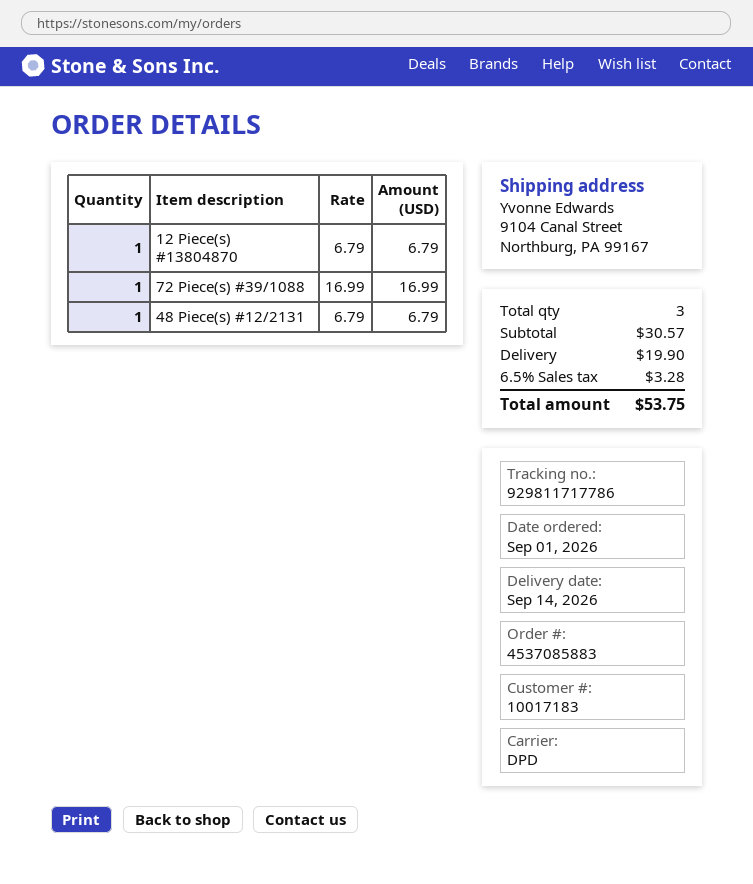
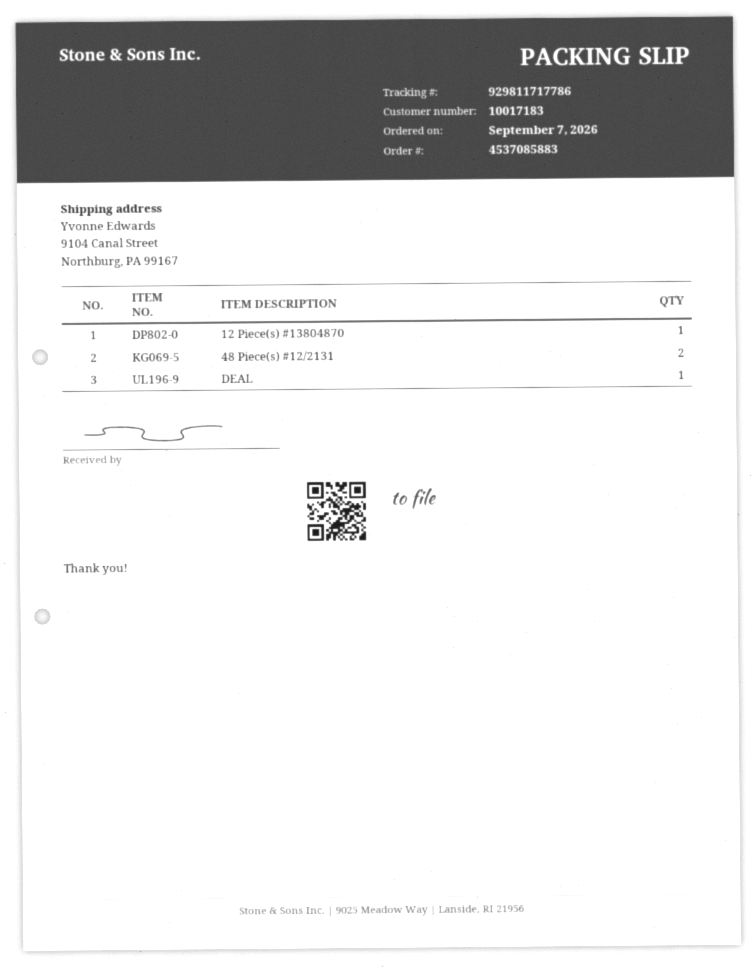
order date: 2026-09-01 -> 2026-09-07
72 Piece(s) #39/1088: 1 -> none
48 Piece(s) #12/2131: 1 -> 2
DEAL: none -> 1

